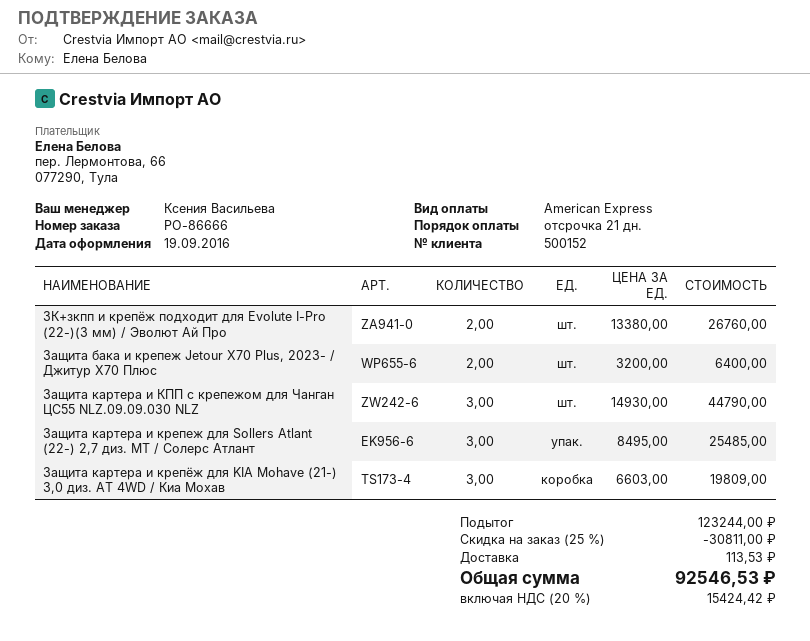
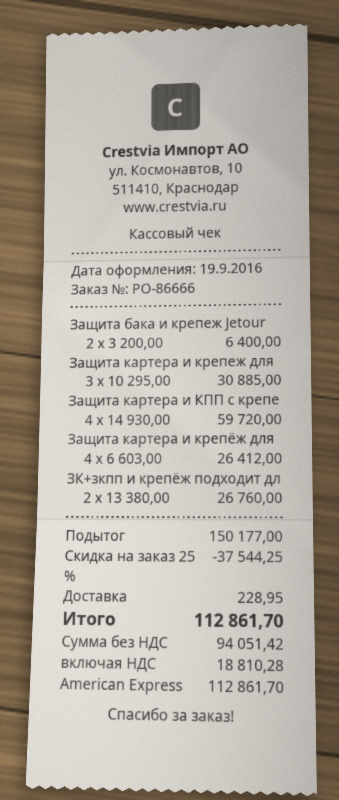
Защита картера и КПП с крепежом для Чанган ЦС55 NLZ.09.09.030 NLZ: 3 x 14930.00 = 44790.00 -> 4 x 14930.00 = 59720.00
Защита картера и крепеж для Sollers Atlant (22-) 2,7 диз. МТ / Солерс Атлант: 3 x 8495.00 = 25485.00 -> 3 x 10295.00 = 30885.00
Защита картера и крепёж для KIA Mohave (21-) 3,0 диз. AT 4WD / Киа Мохав: 3 x 6603.00 = 19809.00 -> 4 x 6603.00 = 26412.00
subtotal: 123244.00 -> 150177.00
discount: 25% = 30811.00 -> 25% = 37544.25
shipping: 113.53 -> 228.95
tax: 15424.42 -> 18810.28
total: 92546.53 -> 112861.70

